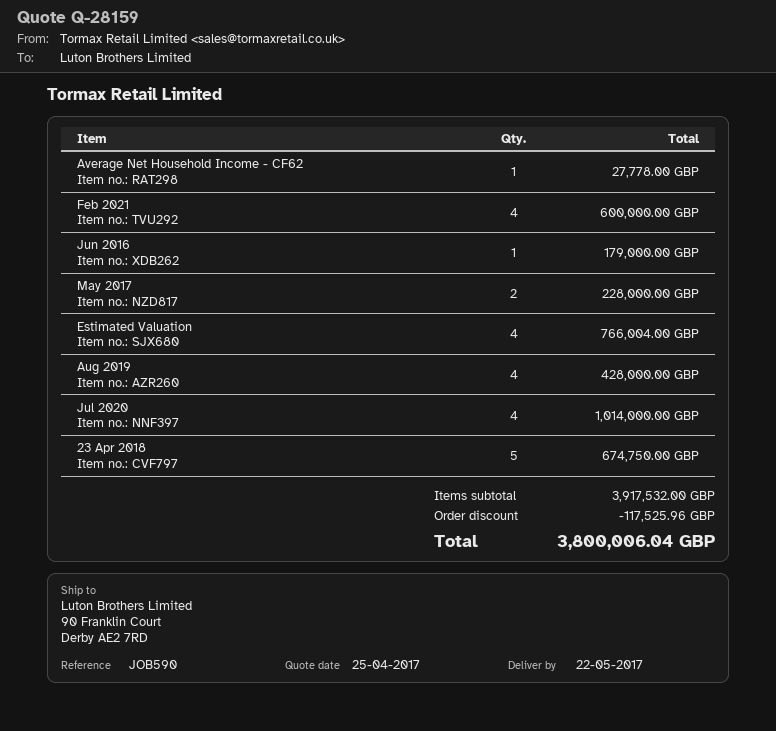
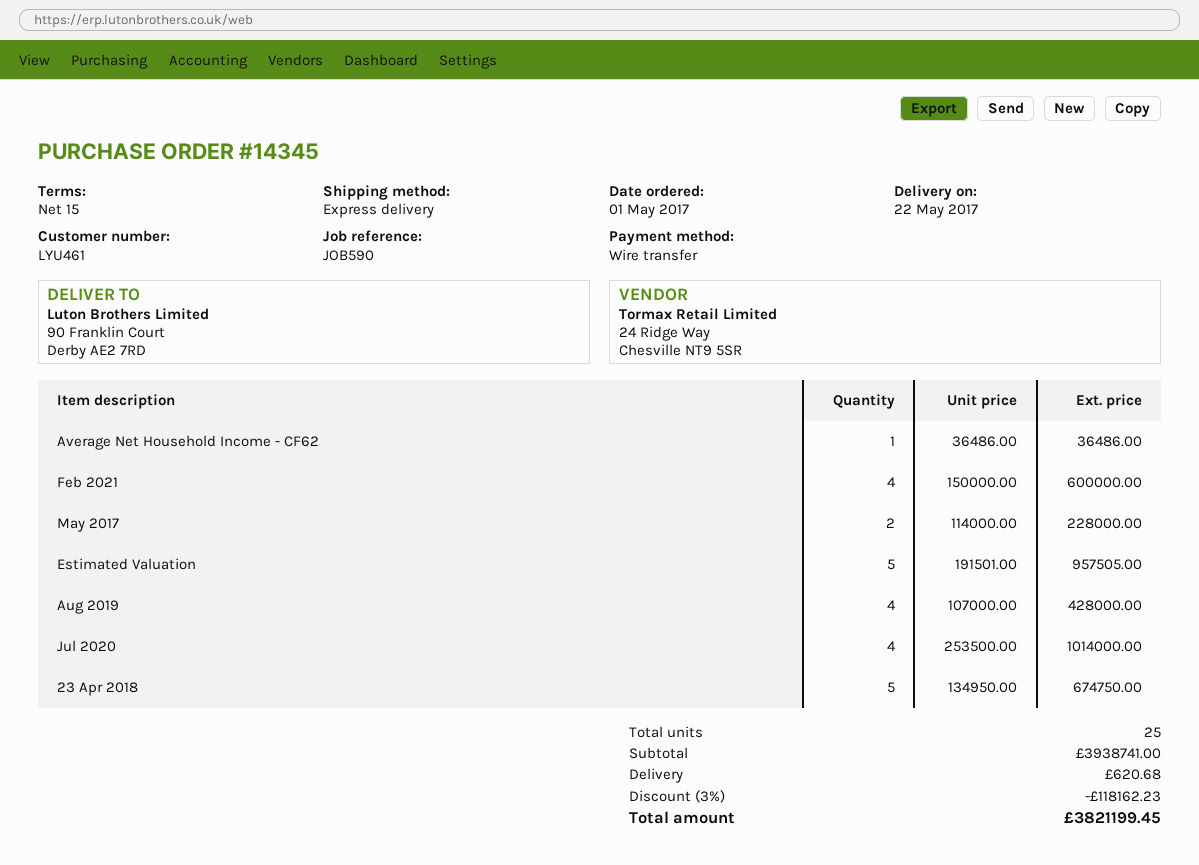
Average Net Household Income - CF62: 1 for 27778.00 -> 1 for 36486.00
Jun 2016: 1 for 179000.00 -> none
Estimated Valuation: 4 for 766004.00 -> 5 for 957505.00
subtotal: 3917532.00 -> 3938741.00
discount: 117525.96 -> 118162.23
shipping: none -> 620.68
total: 3800006.04 -> 3821199.45

